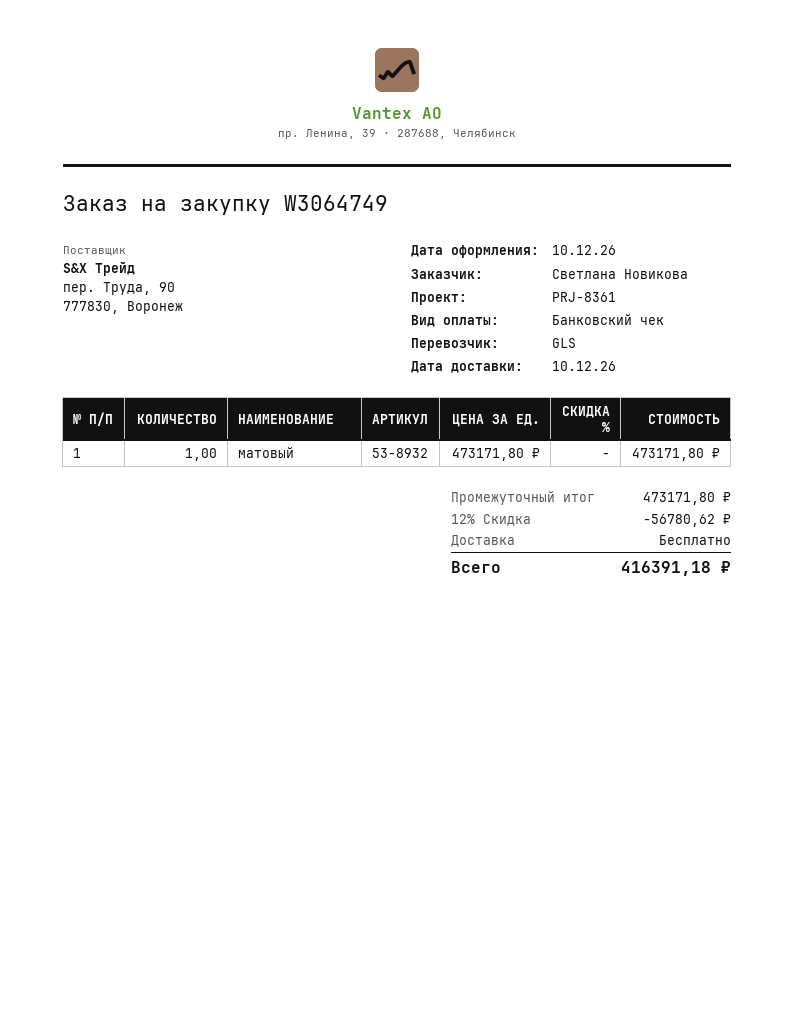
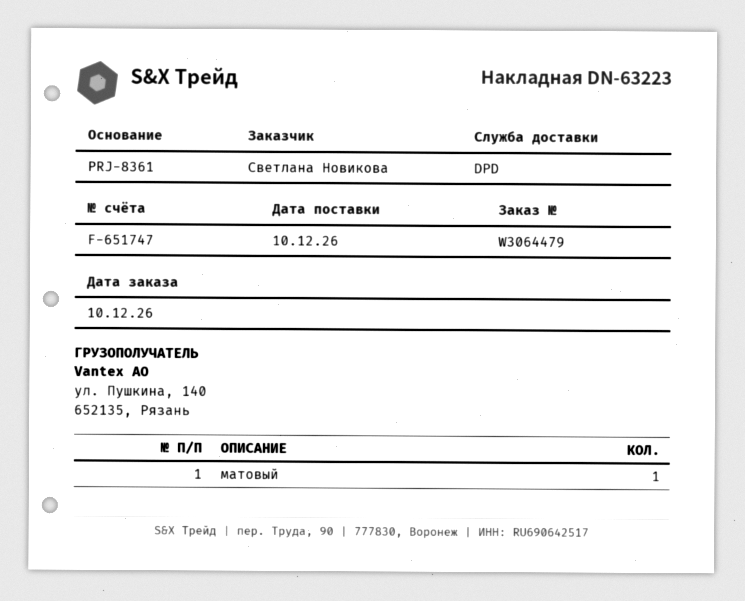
order number: W3064749 -> W3064479
shipping method: GLS -> DPD

